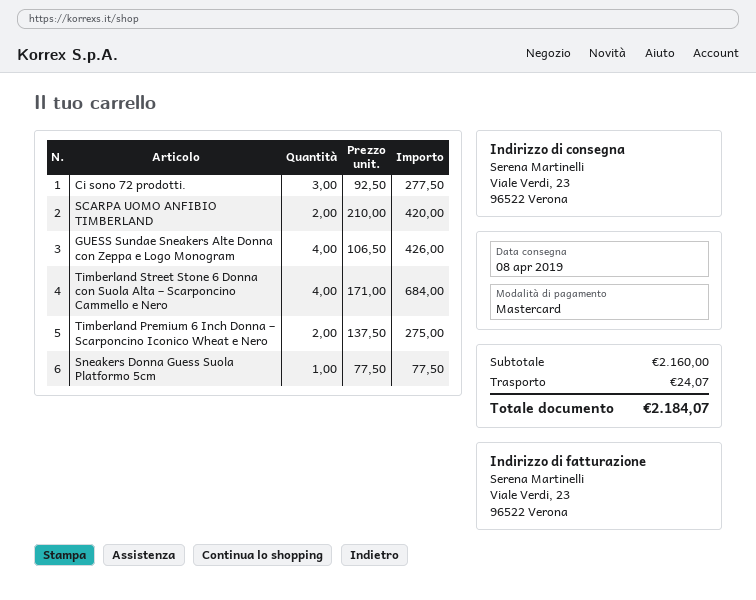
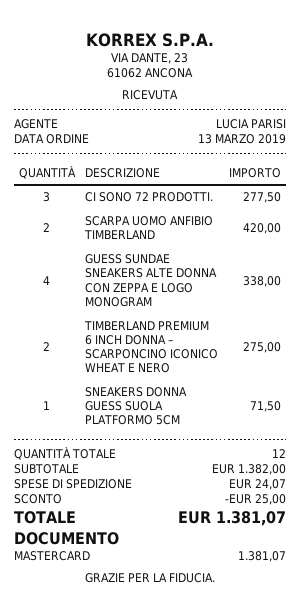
GUESS Sundae Sneakers Alte Donna con Zeppa e Logo Monogram: 4 for 426.00 -> 4 for 338.00
Timberland Street Stone 6 Donna con Suola Alta – Scarponcino Cammello e Nero: 4 for 684.00 -> none
Sneakers Donna Guess Suola Platformo 5cm: 1 for 77.50 -> 1 for 71.50
subtotal: 2160.00 -> 1382.00
discount: none -> 25.00
total: 2184.07 -> 1381.07

